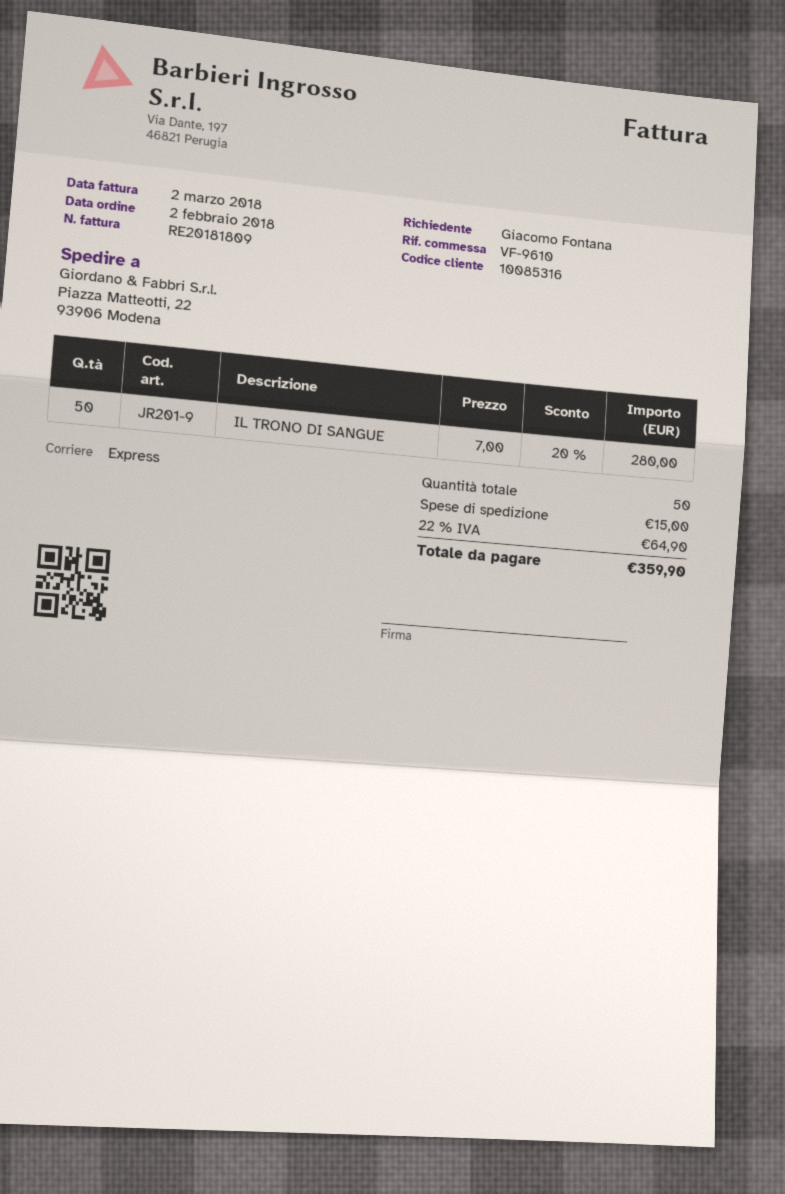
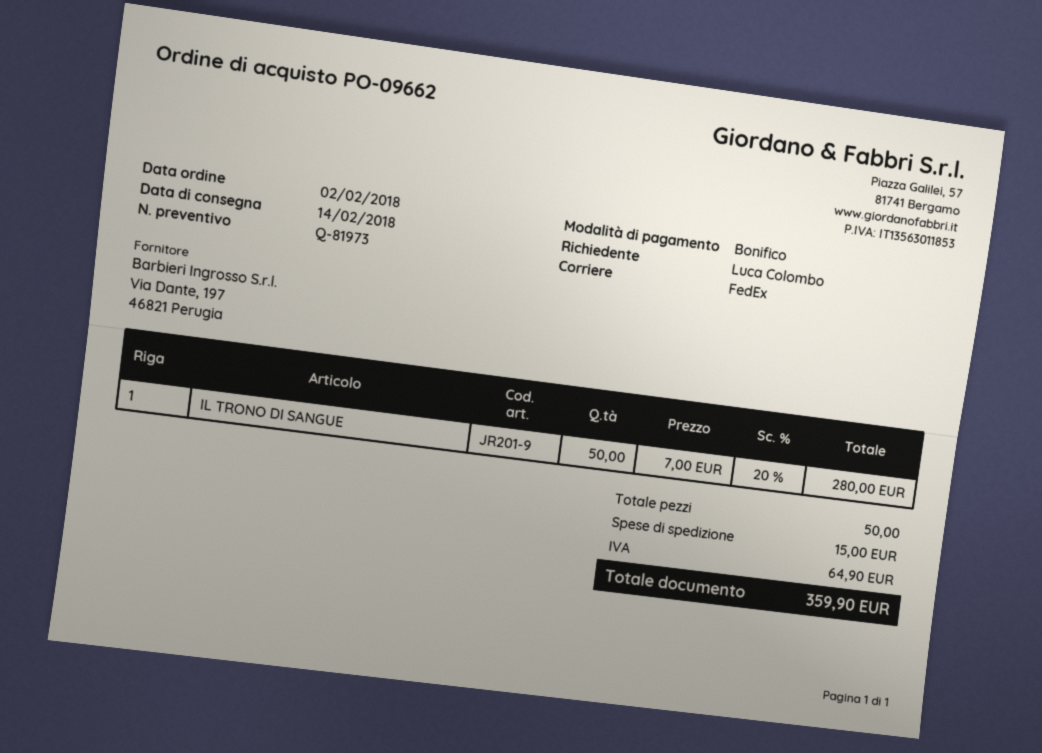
ordered by: Giacomo Fontana -> Luca Colombo
shipping method: express -> FedEx

